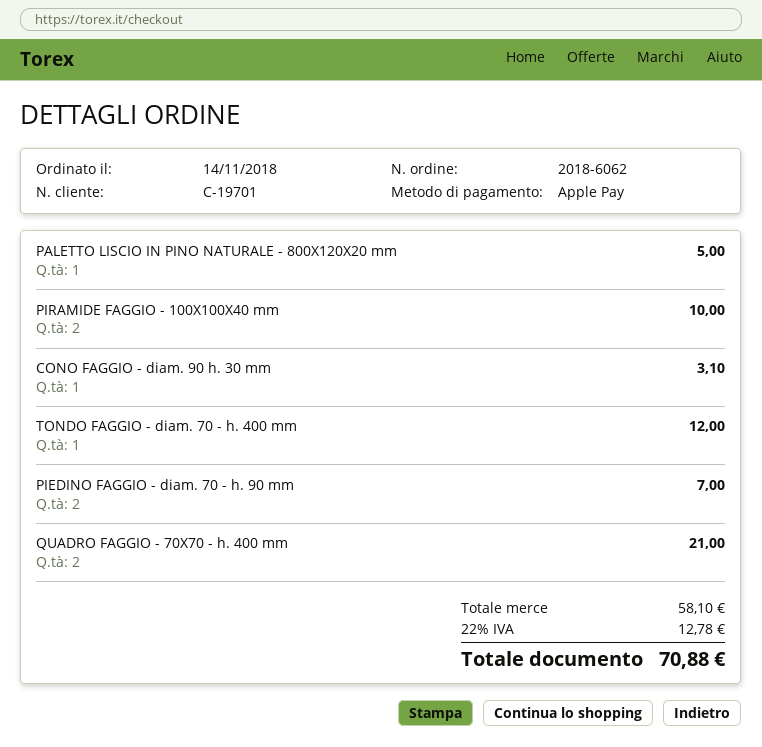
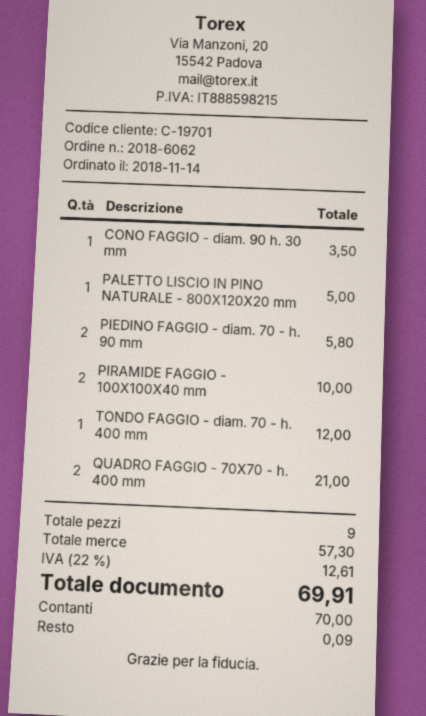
payment method: Apple Pay -> cash
CONO FAGGIO - diam. 90 h. 30 mm: 1 for 3.10 -> 1 for 3.50
PIEDINO FAGGIO - diam. 70 - h. 90 mm: 2 for 7.00 -> 2 for 5.80
subtotal: 58.10 -> 57.30
tax: 22% = 12.78 -> 22% = 12.61
total: 70.88 -> 69.91

